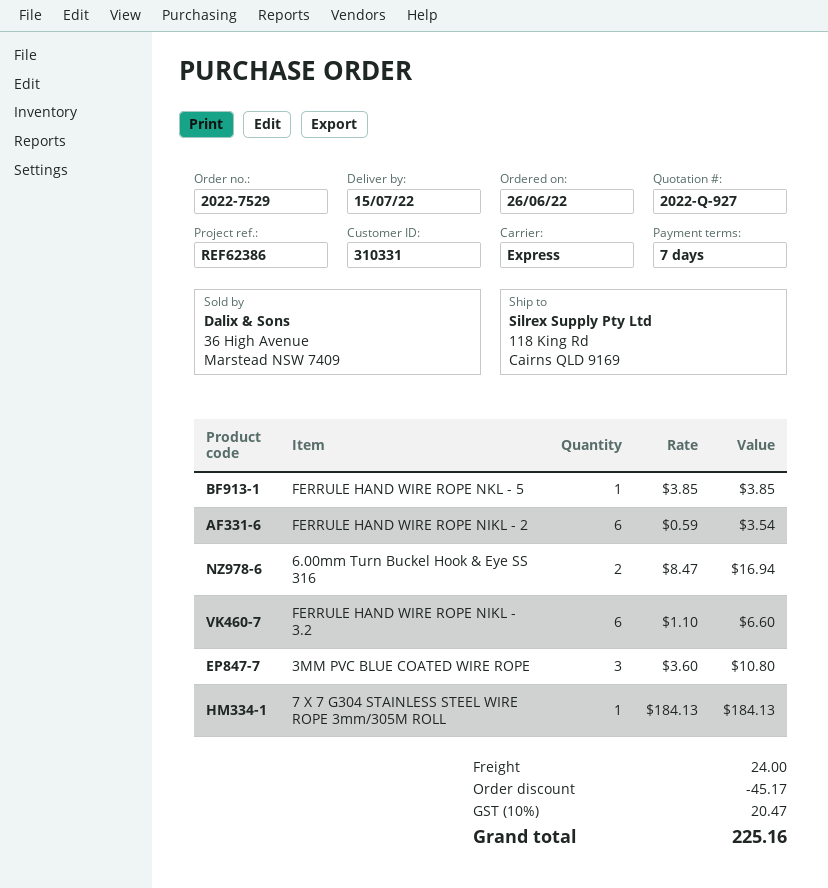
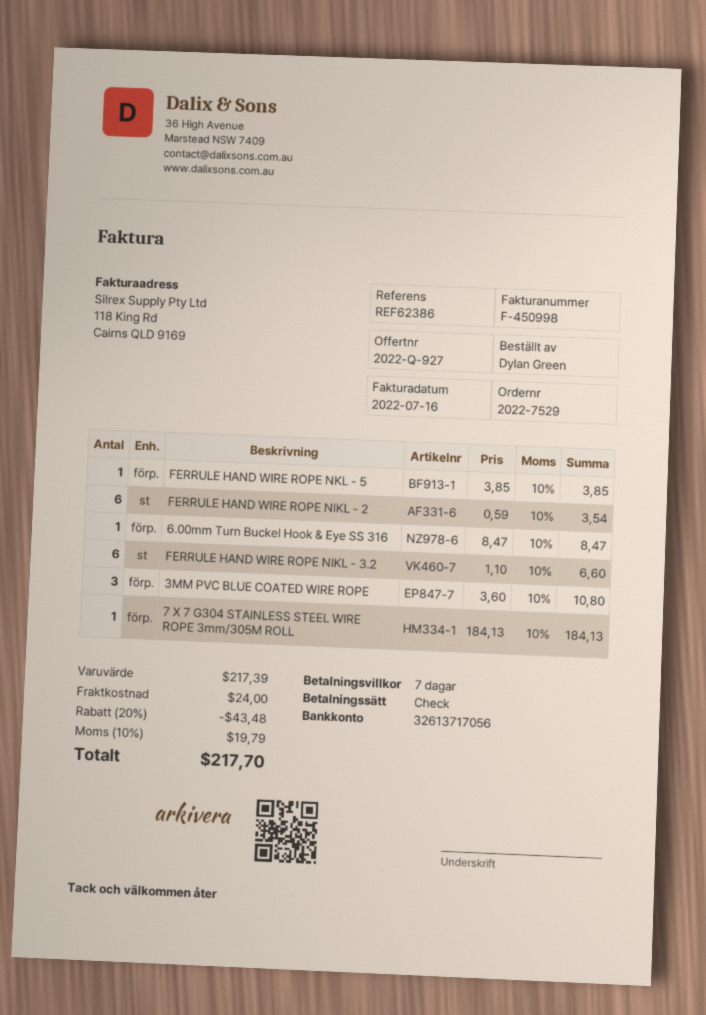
6.00mm Turn Buckel Hook & Eye SS 316: 2 x 8.47 = 16.94 -> 1 x 8.47 = 8.47
discount: 45.17 -> 43.48
tax: 10% = 20.47 -> 10% = 19.79
total: 225.16 -> 217.70

